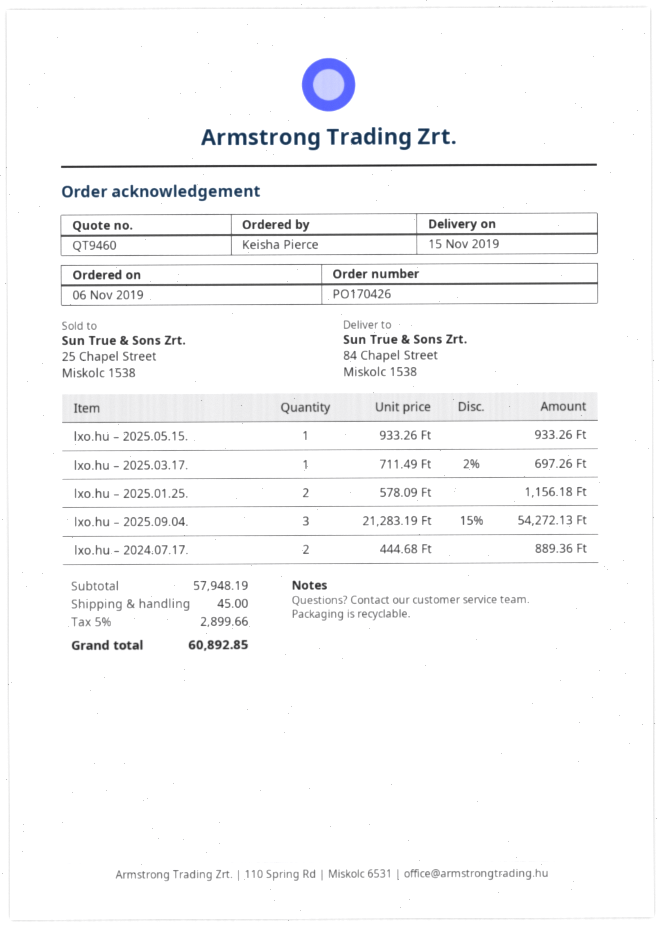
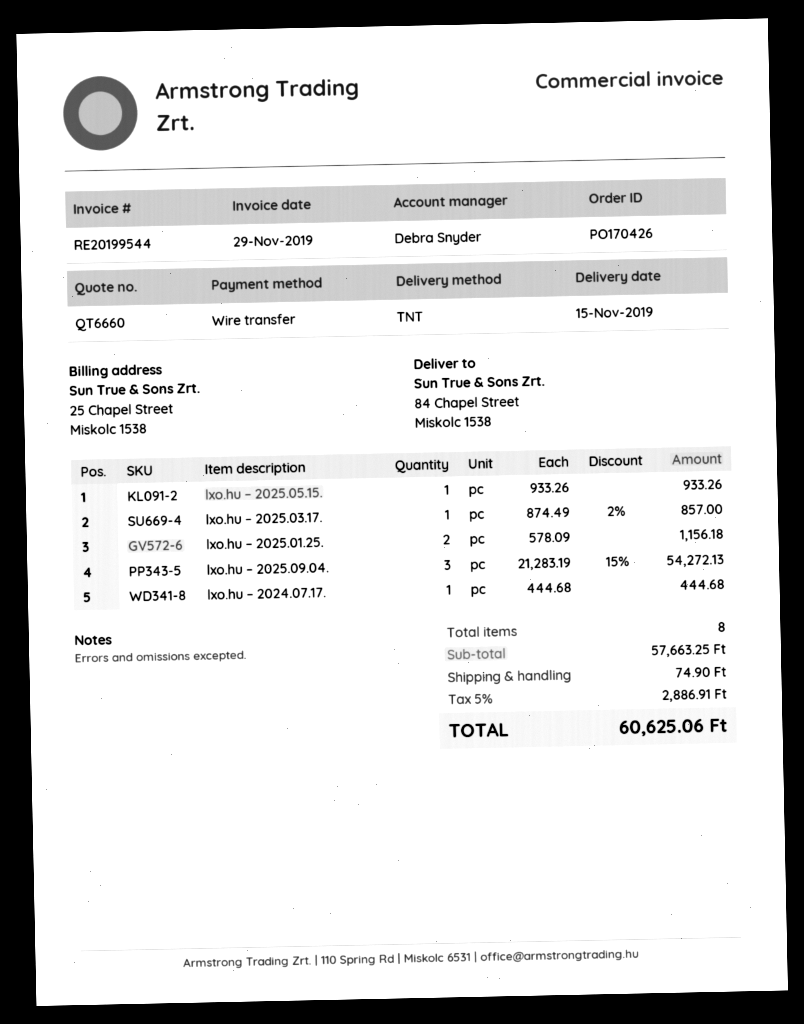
quote number: QT9460 -> QT6660
lxo.hu – 2025.03.17.: 1 x 711.49 - 2% = 697.26 -> 1 x 874.49 - 2% = 857.00
lxo.hu – 2024.07.17.: 2 x 444.68 = 889.36 -> 1 x 444.68 = 444.68
subtotal: 57948.19 -> 57663.25
shipping: 45.00 -> 74.90
tax: 5% = 2899.66 -> 5% = 2886.91
total: 60892.85 -> 60625.06

